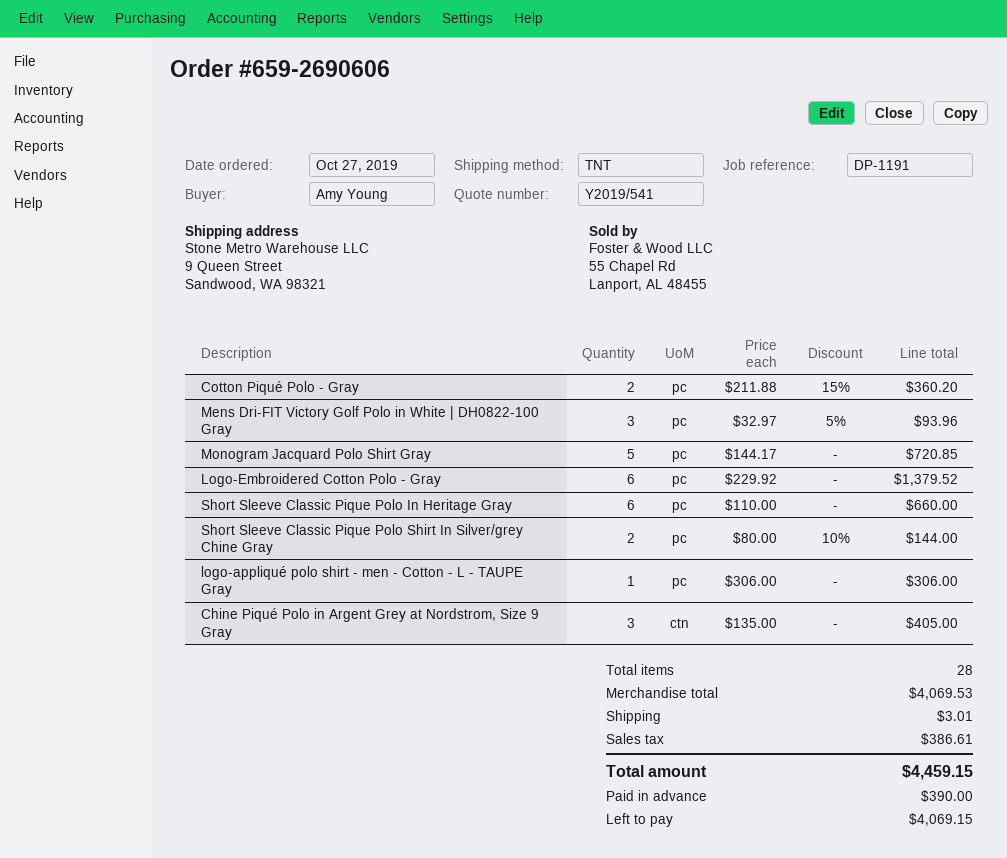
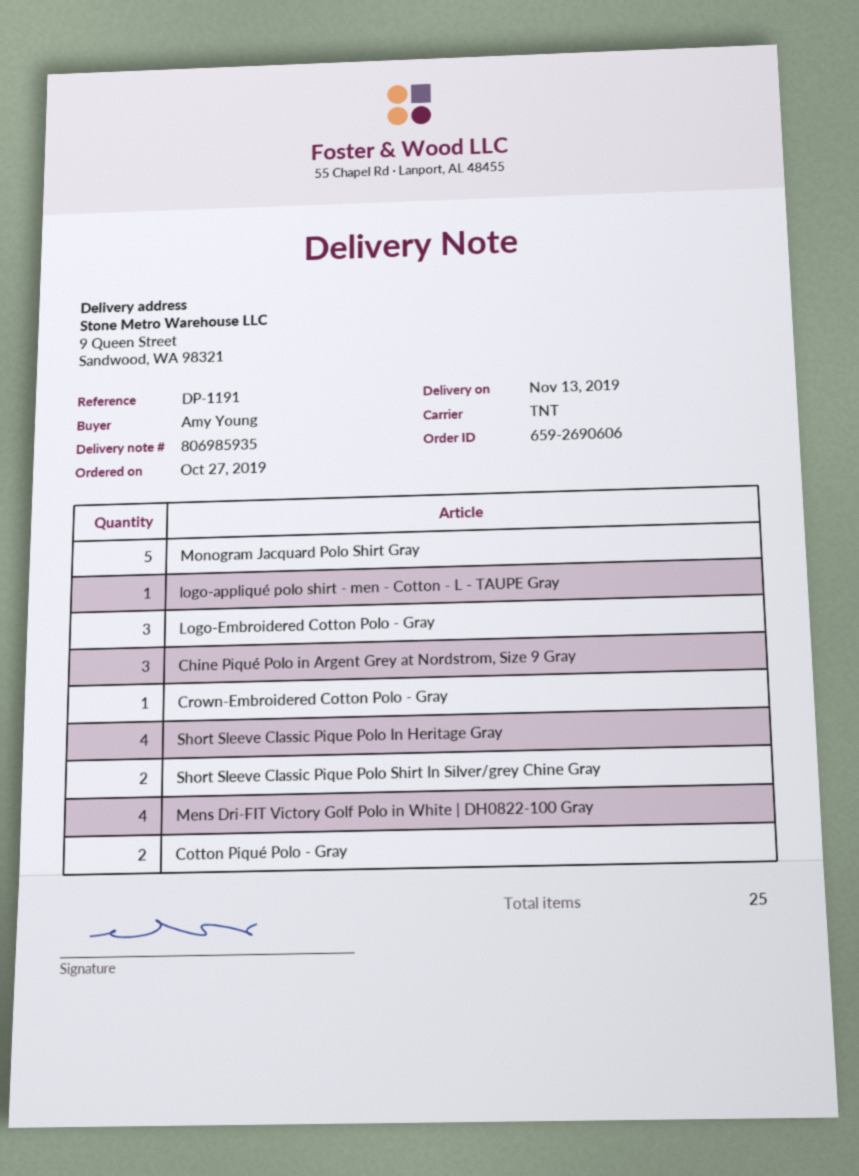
Mens Dri-FIT Victory Golf Polo in White | DH0822-100 Gray: 3 -> 4
Logo-Embroidered Cotton Polo - Gray: 6 -> 3
Short Sleeve Classic Pique Polo In Heritage Gray: 6 -> 4
Crown-Embroidered Cotton Polo - Gray: none -> 1
total quantity: 28 -> 25

